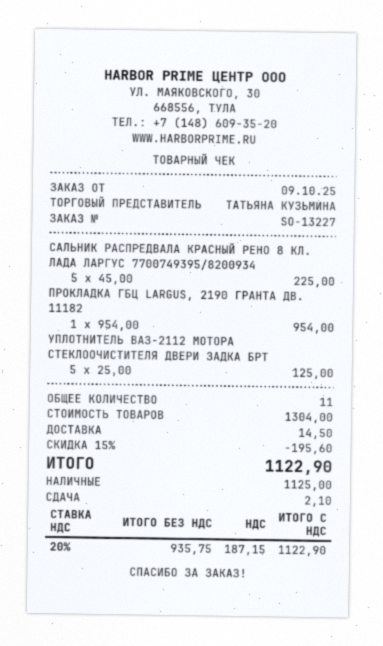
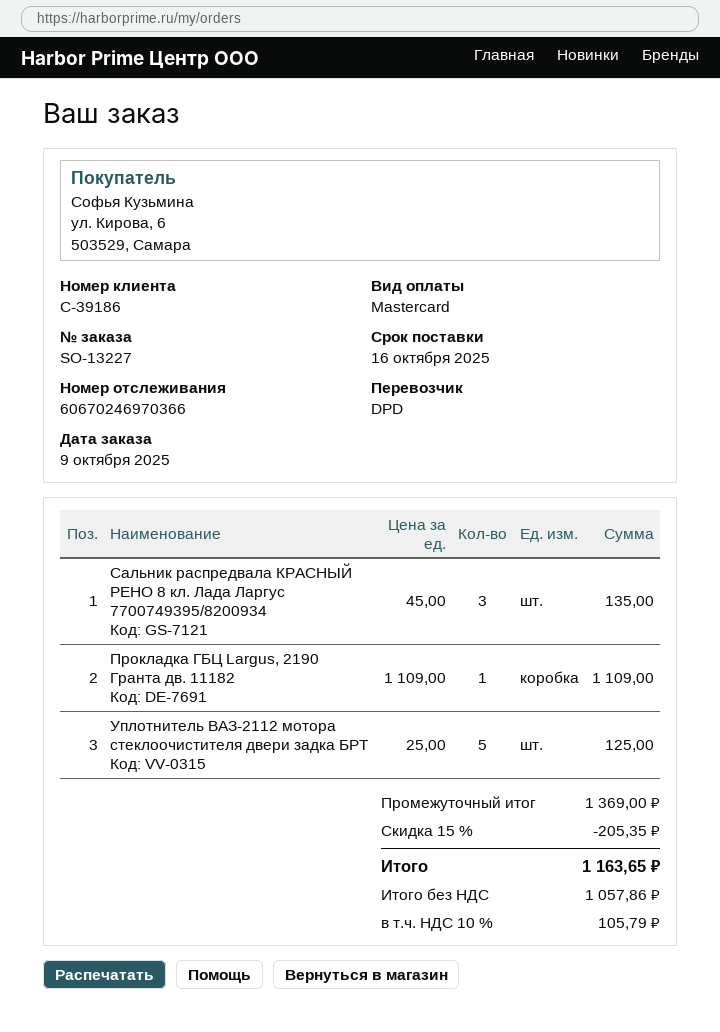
payment method: cash -> Mastercard
САЛЬНИК РАСПРЕДВАЛА КРАСНЫЙ РЕНО 8 КЛ. ЛАДА ЛАРГУС 7700749395/8200934: 5 x 45.00 = 225.00 -> 3 x 45.00 = 135.00
ПРОКЛАДКА ГБЦ LARGUS, 2190 ГРАНТА ДВ. 11182: 1 x 954.00 = 954.00 -> 1 x 1109.00 = 1109.00
subtotal: 1304.00 -> 1369.00
discount: 15% = 195.60 -> 15% = 205.35
shipping: 14.50 -> none
net: 935.75 -> 1057.86
tax: 20% = 187.15 -> 10% = 105.79
total: 1122.90 -> 1163.65

